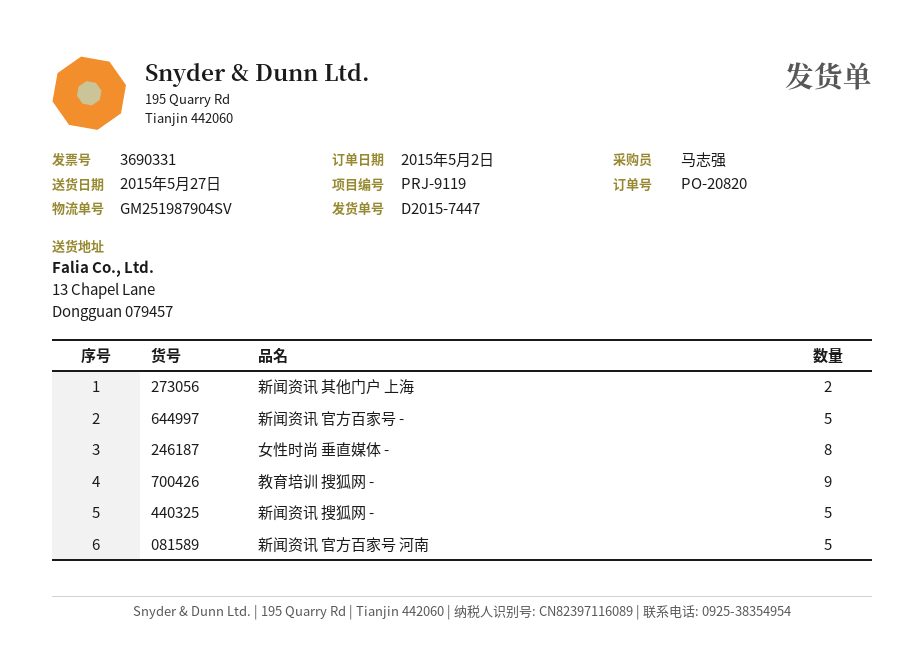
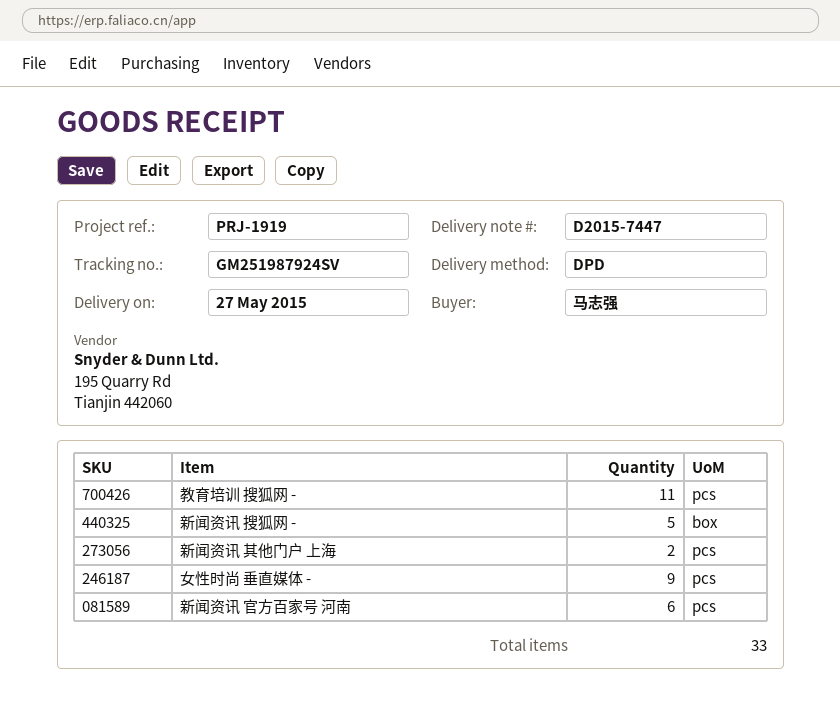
reference: PRJ-9119 -> PRJ-1919
tracking number: GM251987904SV -> GM251987924SV
新闻资讯 官方百家号 -: 5 -> none
女性时尚 垂直媒体 -: 8 -> 9
教育培训 搜狐网 -: 9 -> 11
新闻资讯 官方百家号 河南: 5 -> 6

